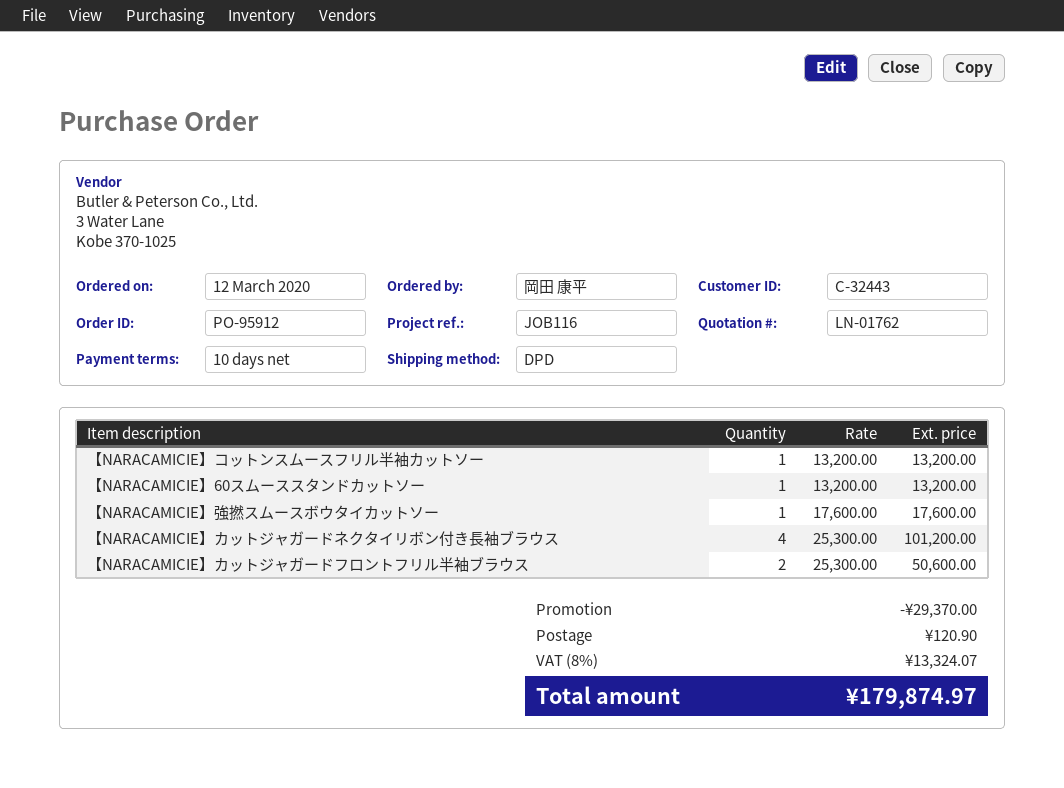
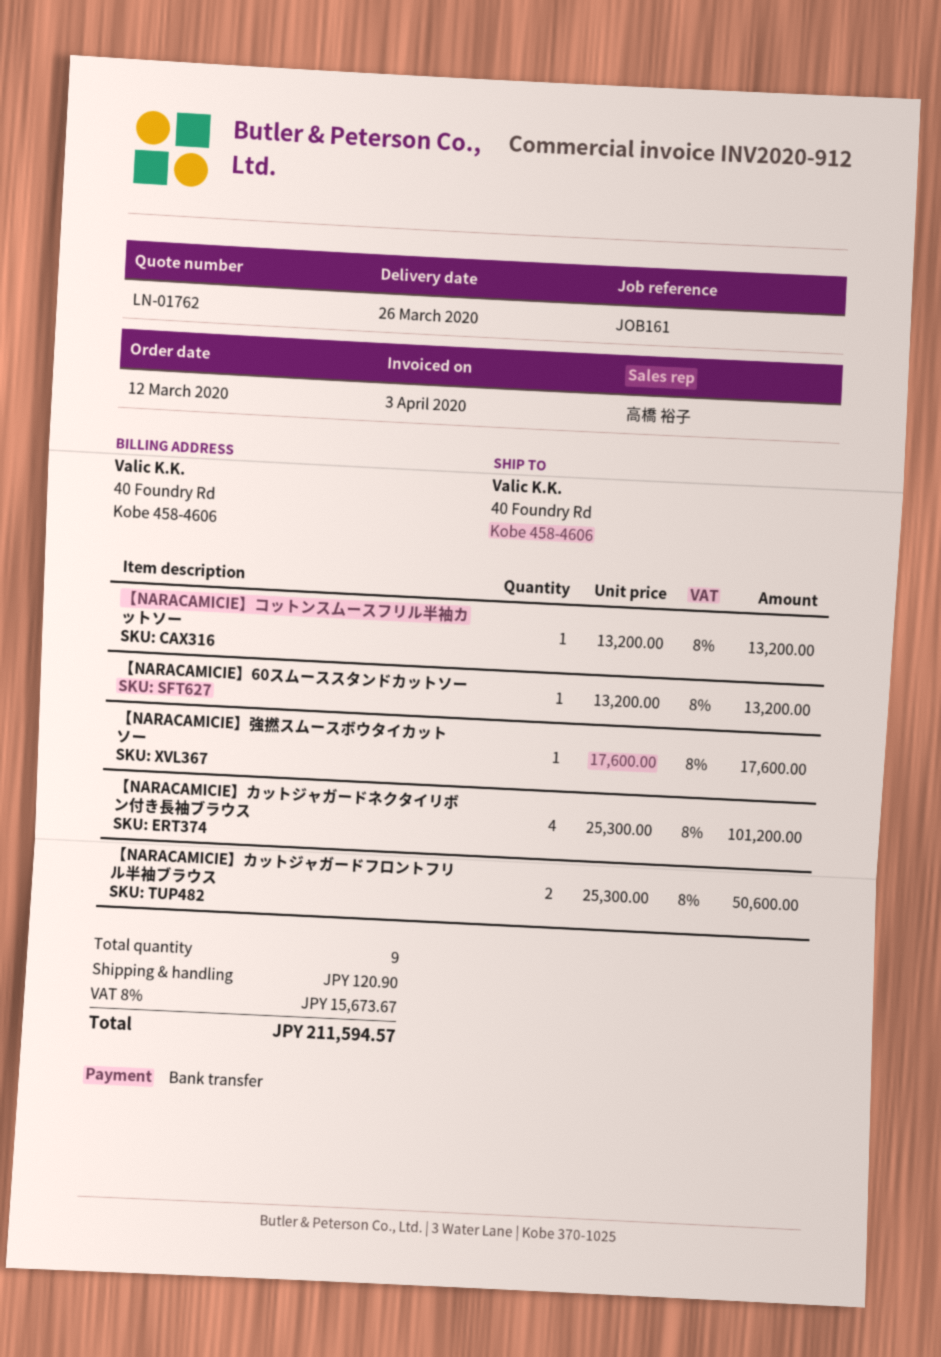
reference: JOB116 -> JOB161
discount: 29370.00 -> none
tax: 8% = 13324.07 -> 8% = 15673.67
total: 179874.97 -> 211594.57

